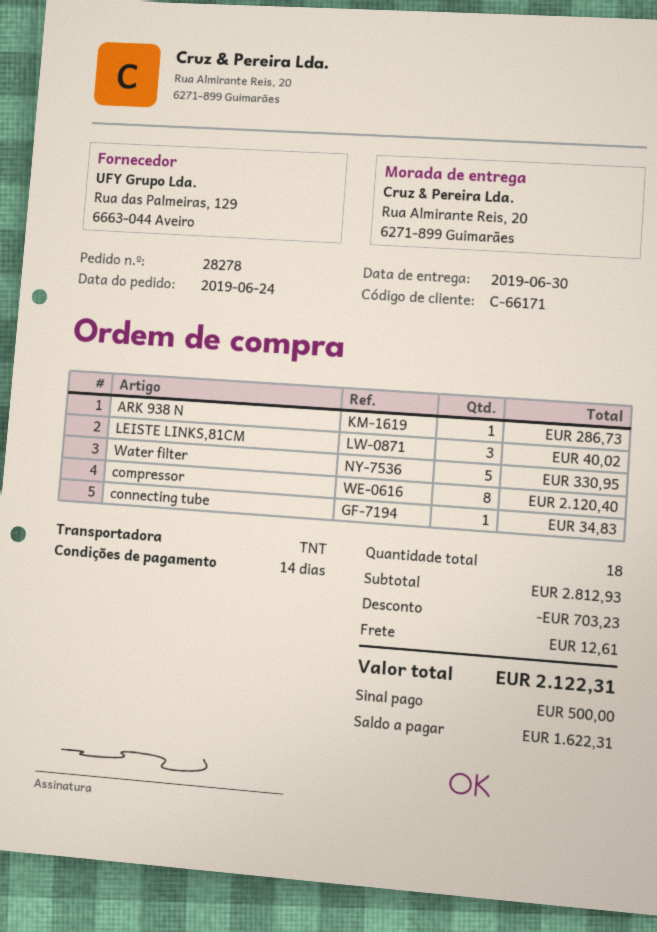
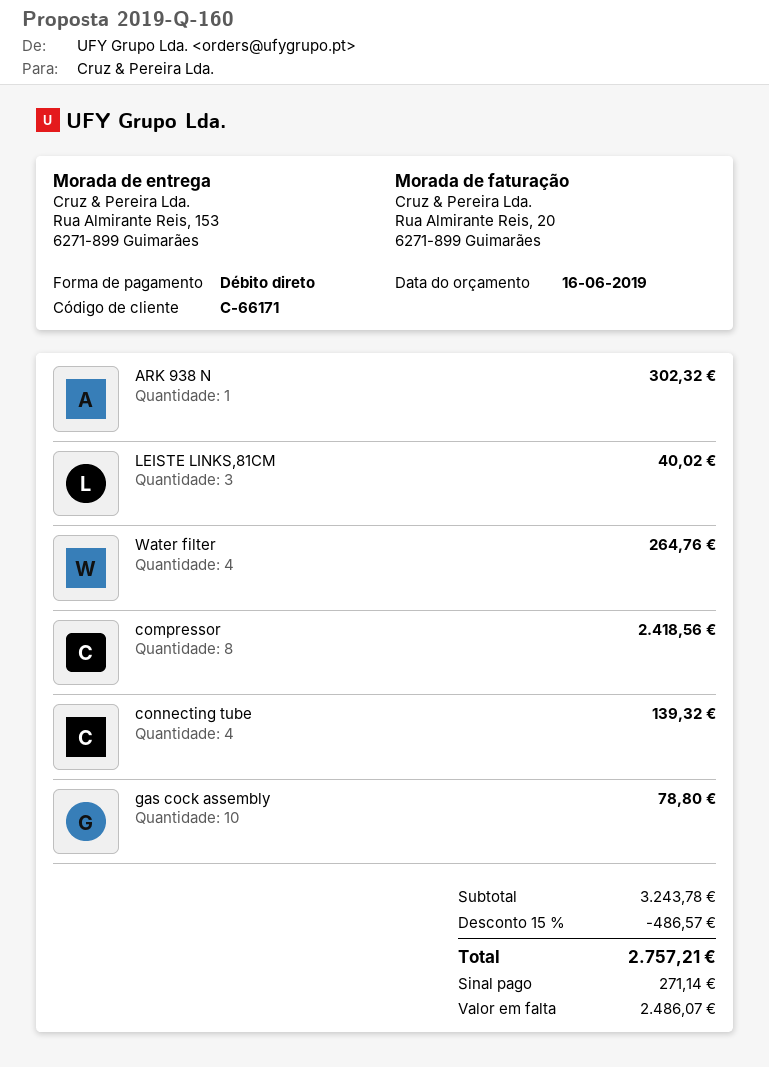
ship to: Rua Almirante Reis, 20, 6271-899 Guimarães -> Rua Almirante Reis, 153, 6271-899 Guimarães
ARK 938 N: 1 for 286.73 -> 1 for 302.32
Water filter: 5 for 330.95 -> 4 for 264.76
compressor: 8 for 2120.40 -> 8 for 2418.56
connecting tube: 1 for 34.83 -> 4 for 139.32
gas cock assembly: none -> 10 for 78.80
subtotal: 2812.93 -> 3243.78
discount: 703.23 -> 486.57
shipping: 12.61 -> none
total: 2122.31 -> 2757.21
deposit: 500.00 -> 271.14
balance: 1622.31 -> 2486.07

